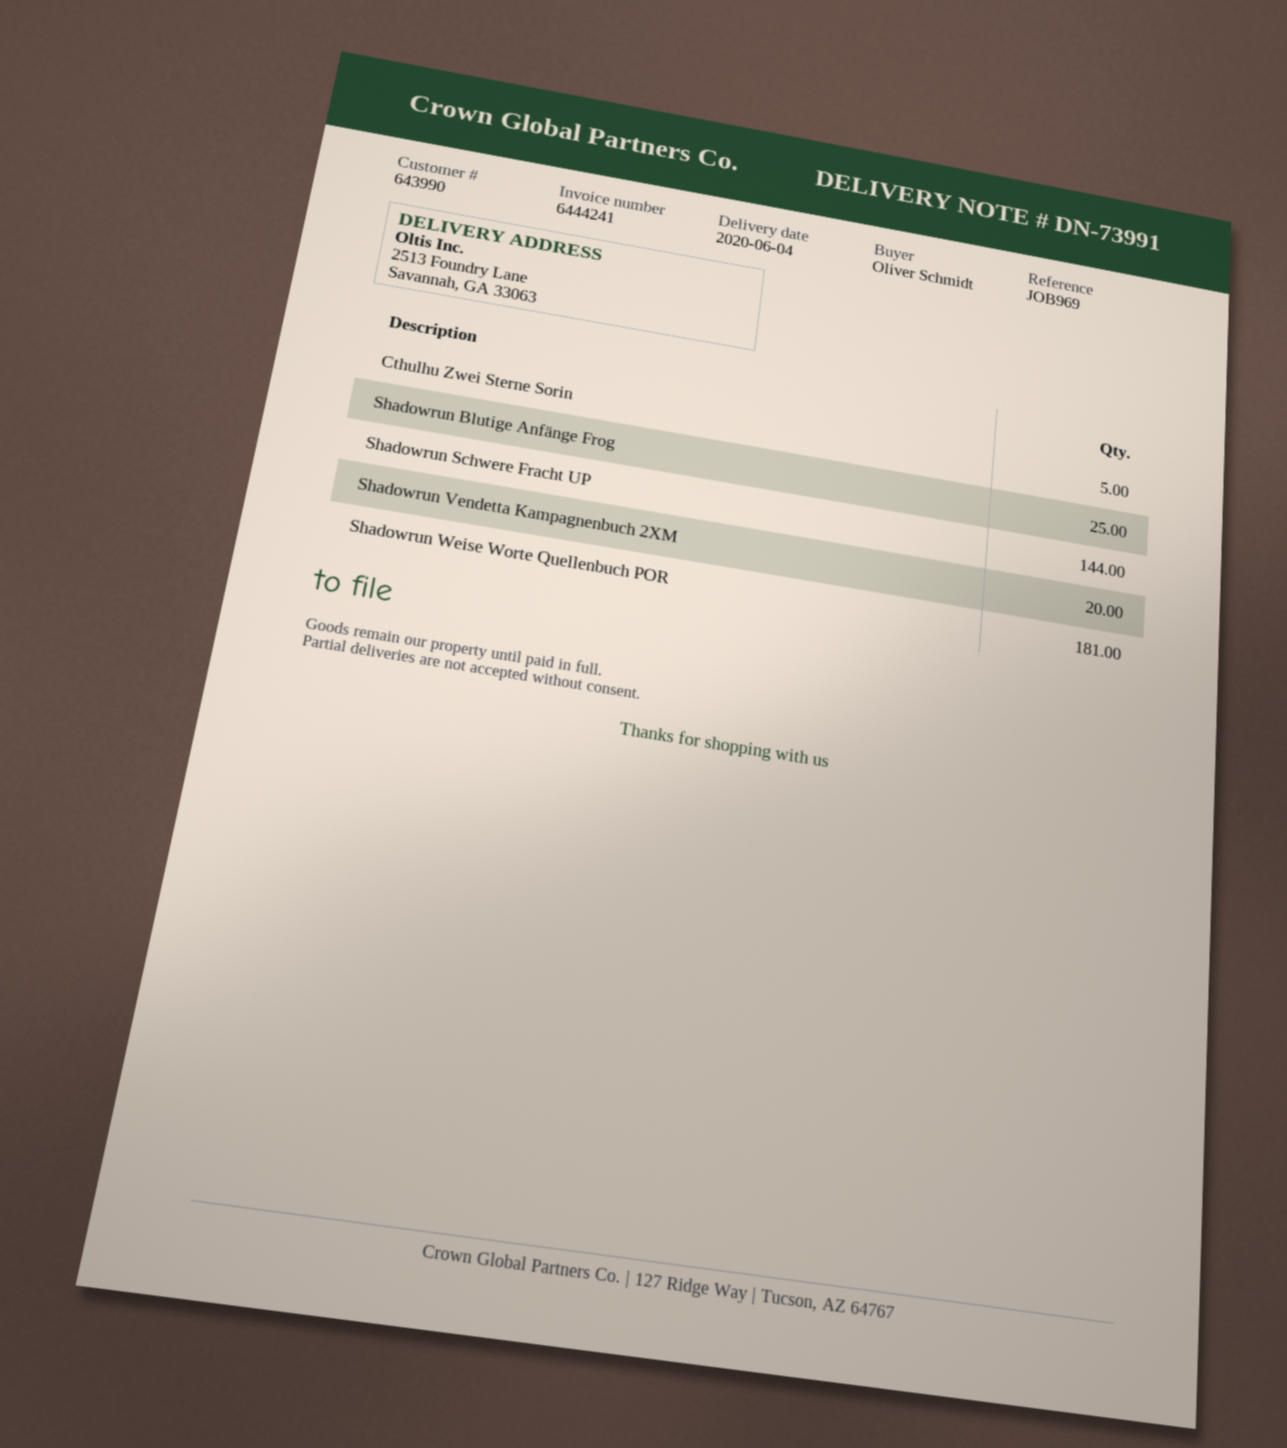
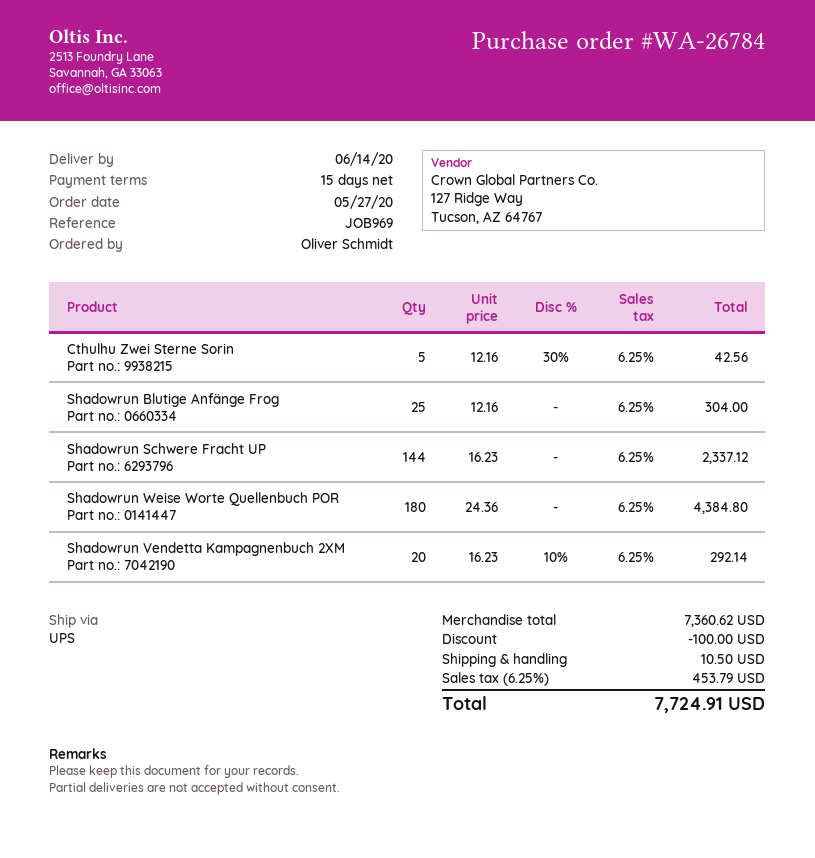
delivery date: 2020-06-04 -> 2020-06-14
Shadowrun Weise Worte Quellenbuch POR: 181 -> 180

